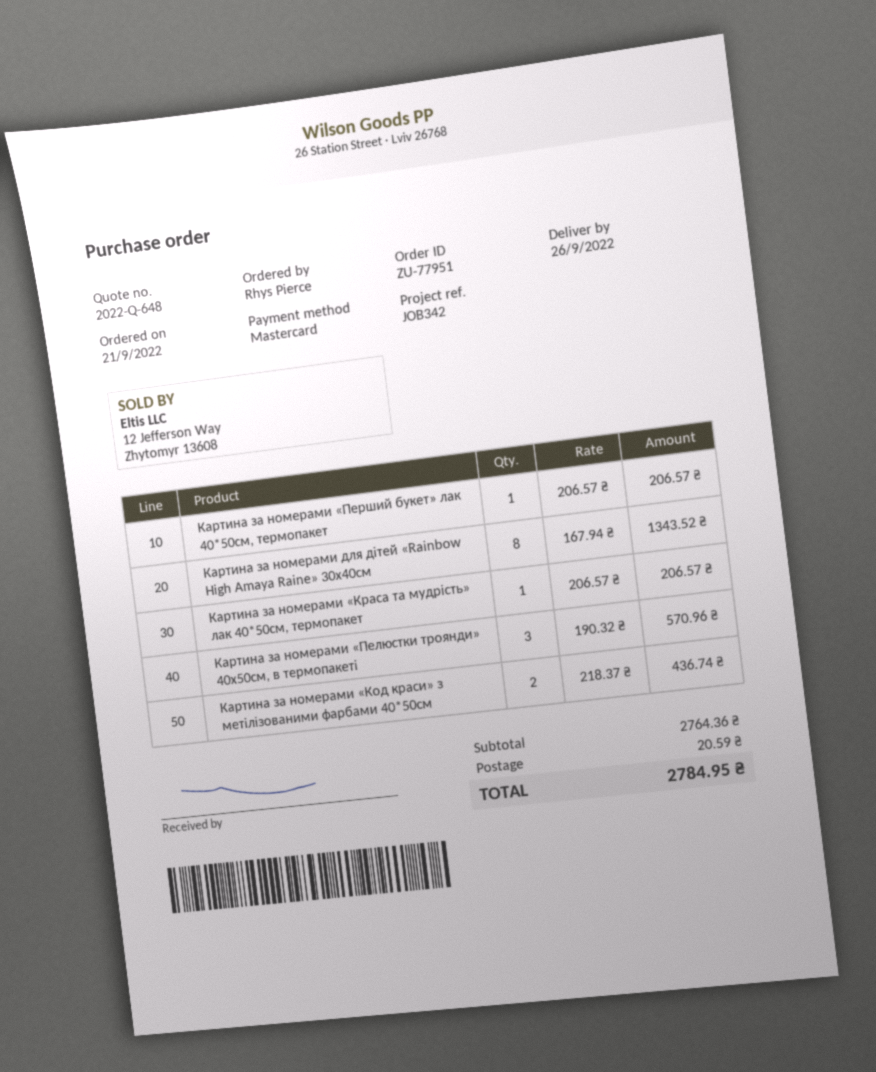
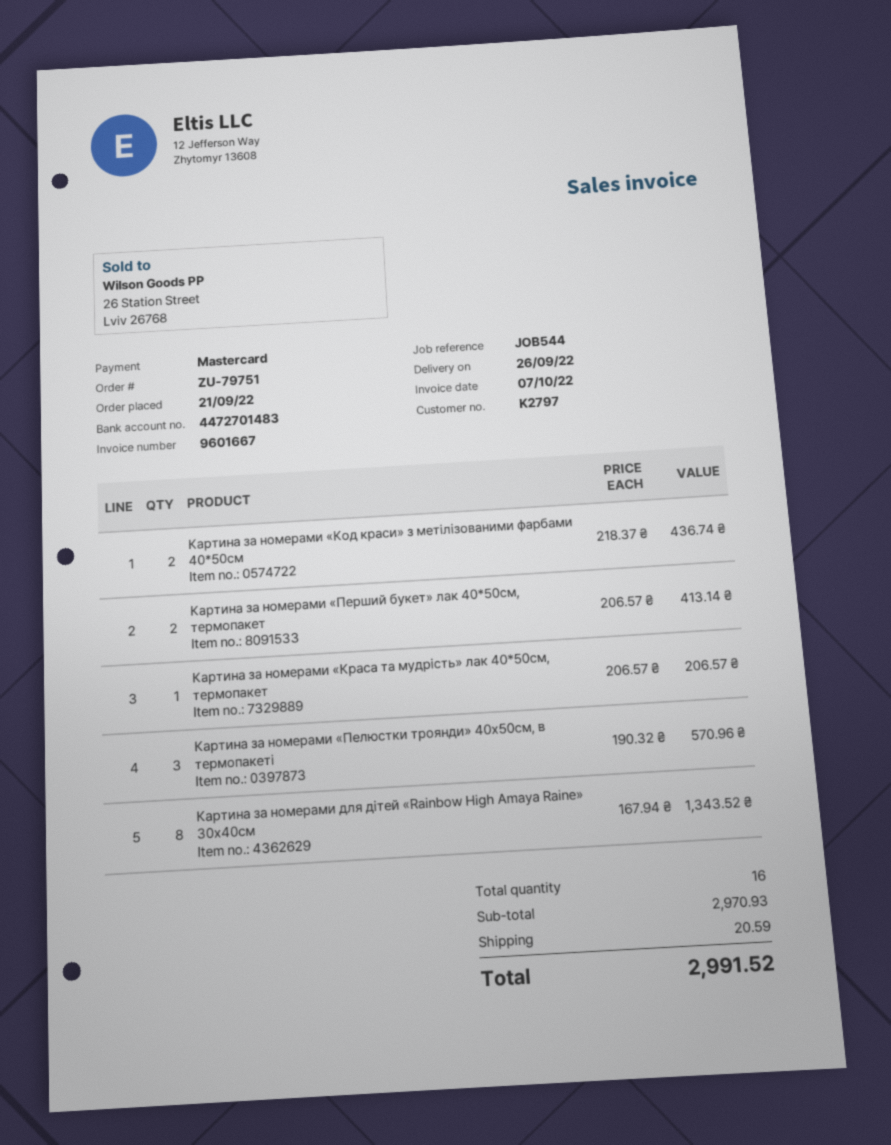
order number: ZU-77951 -> ZU-79751
reference: JOB342 -> JOB544
Картина за номерами «Перший букет» лак 40*50см, термопакет: 1 x 206.57 = 206.57 -> 2 x 206.57 = 413.14
subtotal: 2764.36 -> 2970.93
total: 2784.95 -> 2991.52

